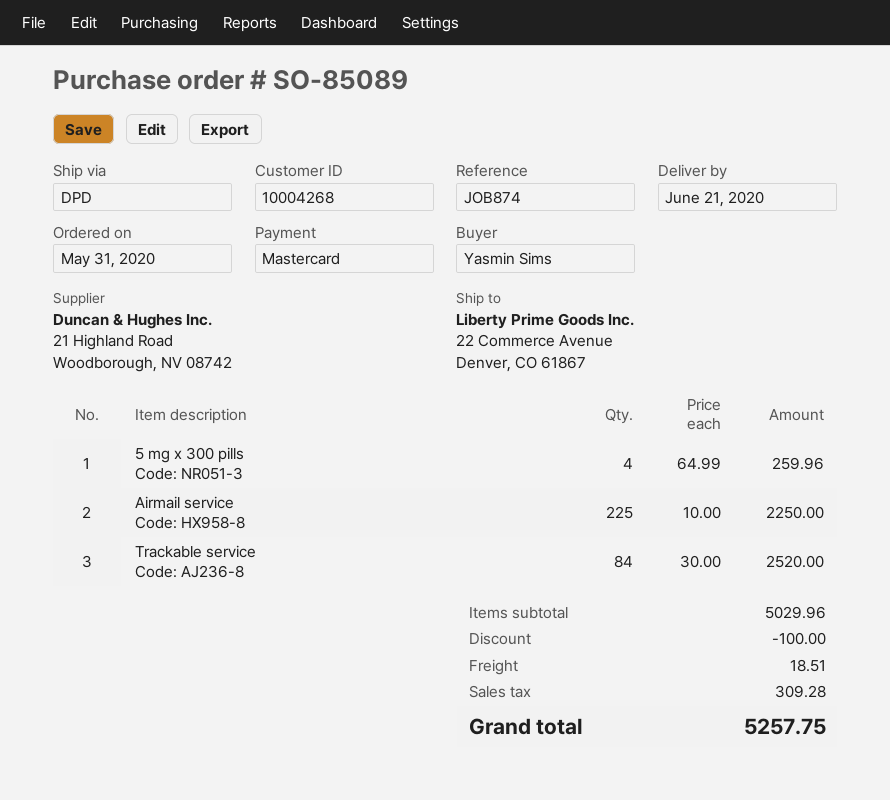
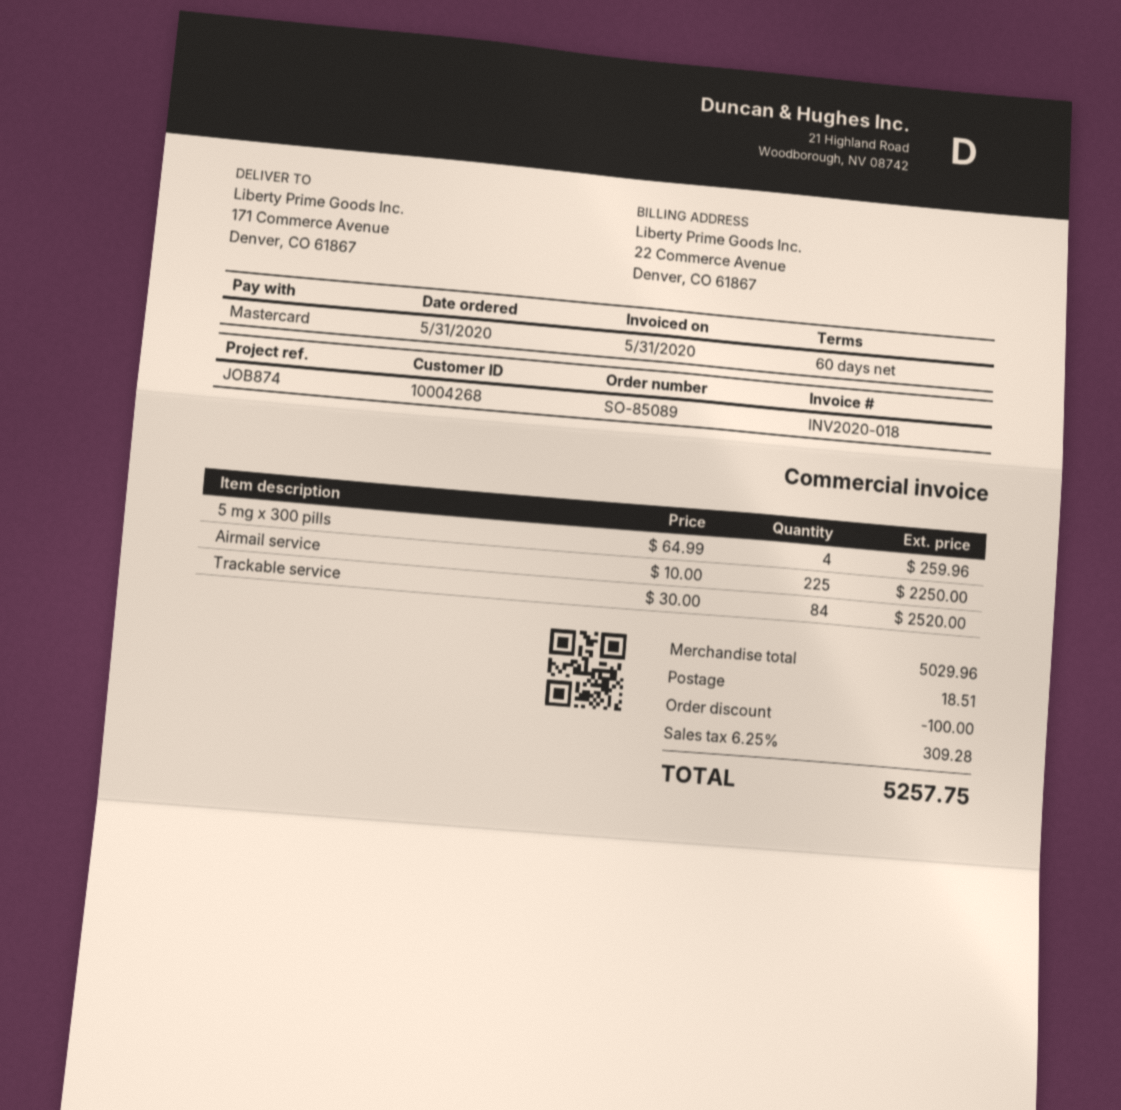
ship to: 22 Commerce Avenue, Denver, CO 61867 -> 171 Commerce Avenue, Denver, CO 61867

